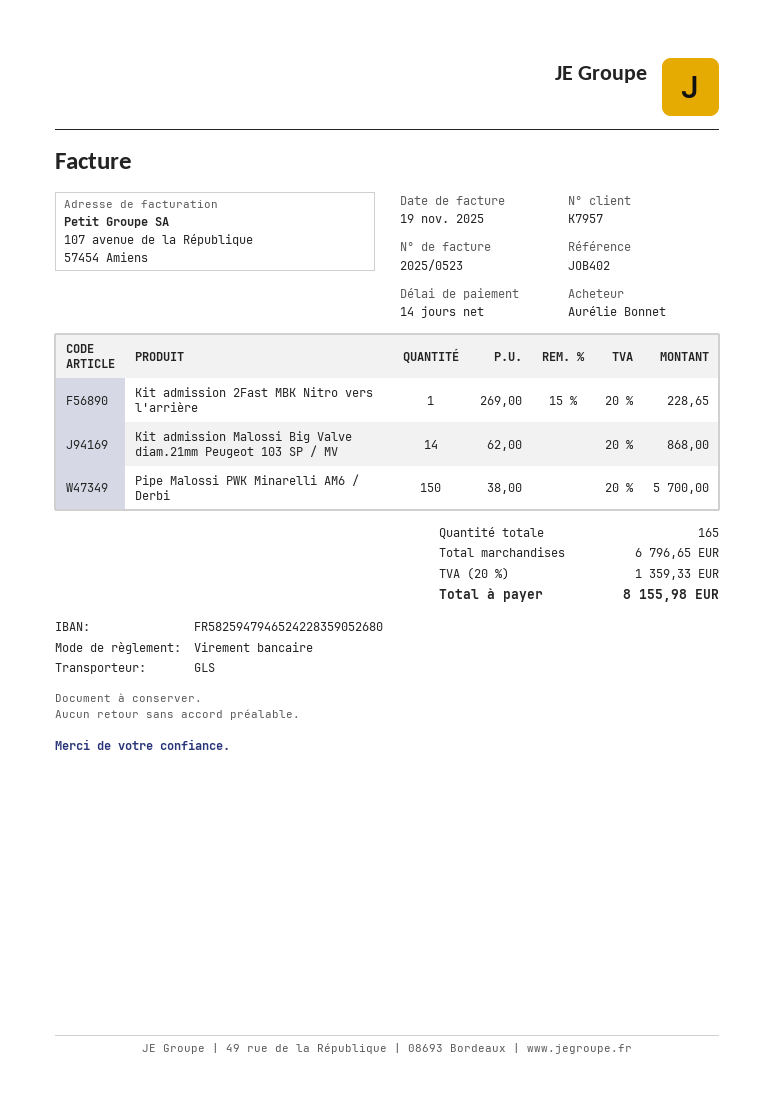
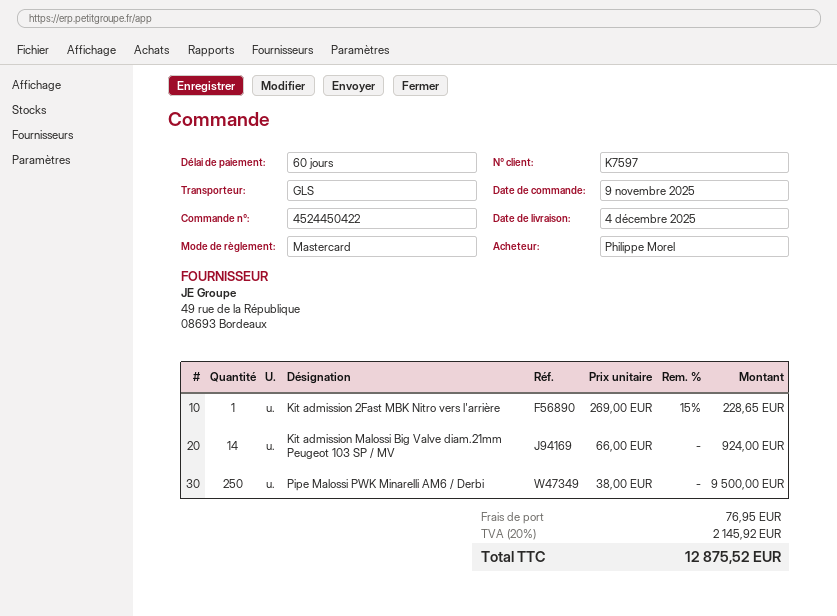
payment terms: 14 days -> 60 days
customer number: K7957 -> K7597
ordered by: Aurélie Bonnet -> Philippe Morel
payment method: bank transfer -> Mastercard
Kit admission Malossi Big Valve diam.21mm Peugeot 103 SP / MV: 14 x 62.00 = 868.00 -> 14 x 66.00 = 924.00
Pipe Malossi PWK Minarelli AM6 / Derbi: 150 x 38.00 = 5700.00 -> 250 x 38.00 = 9500.00
shipping: none -> 76.95
tax: 20% = 1359.33 -> 20% = 2145.92
total: 8155.98 -> 12875.52

